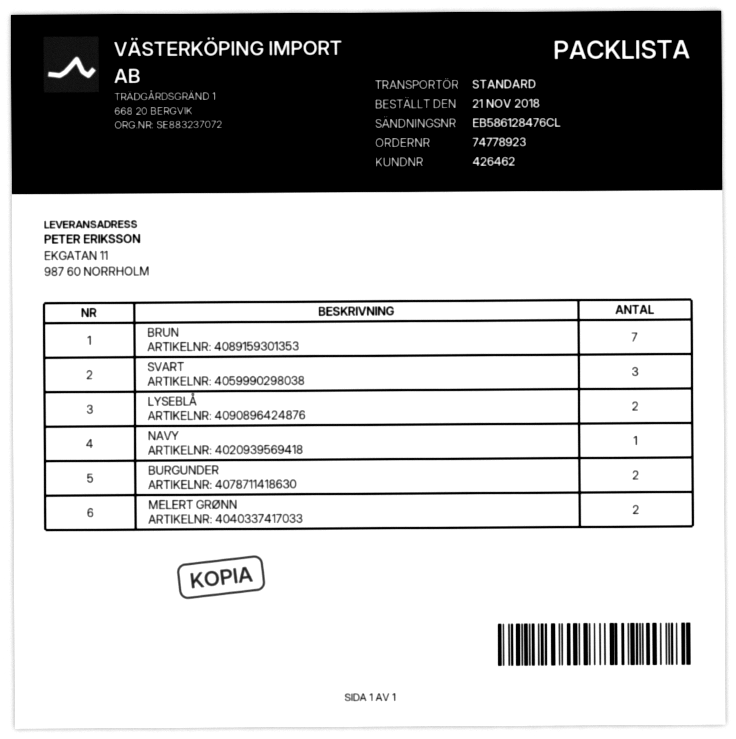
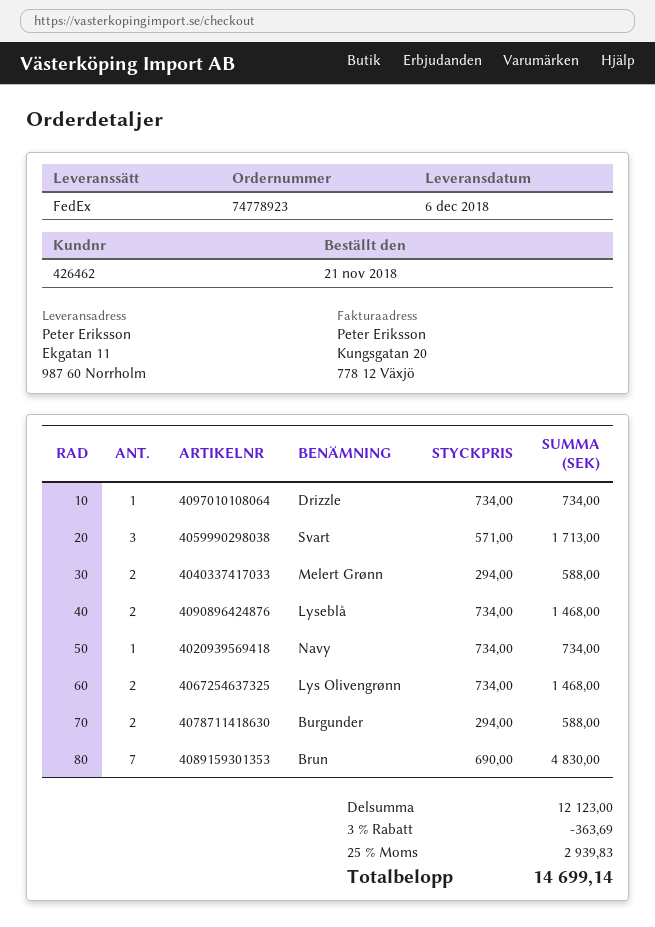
shipping method: standard -> FedEx
Drizzle: none -> 1
Lys Olivengrønn: none -> 2

